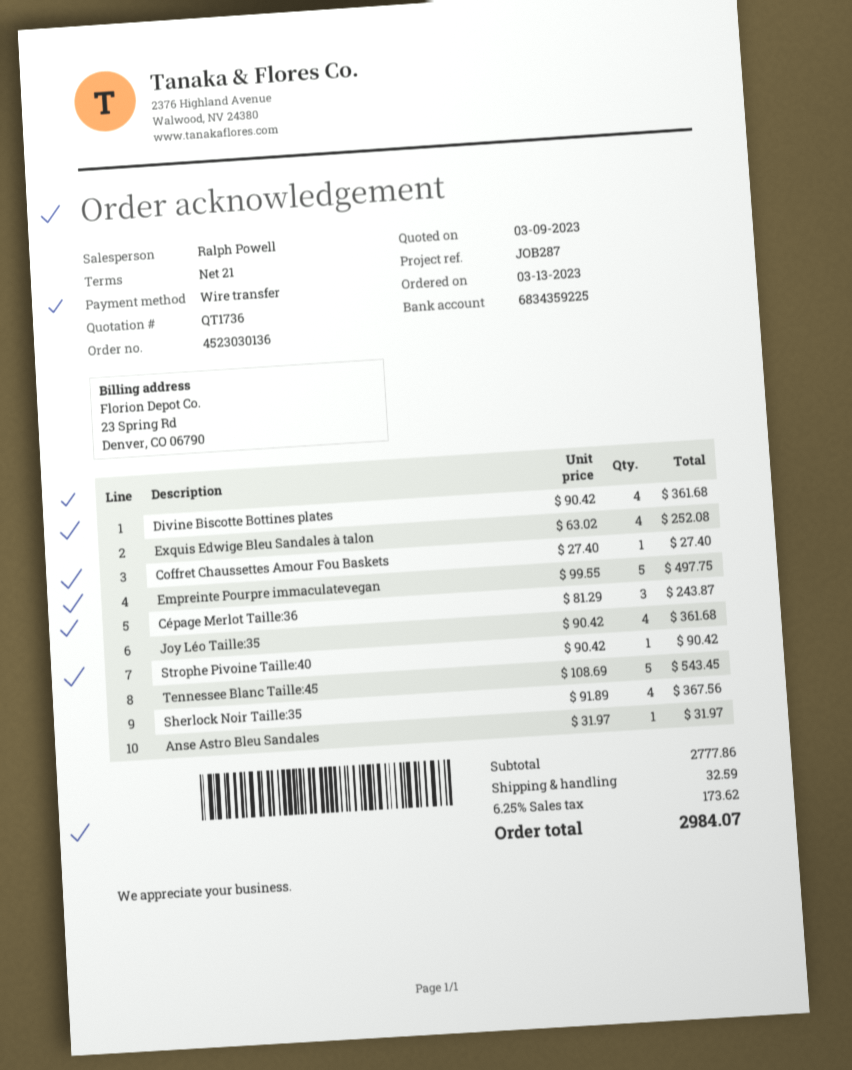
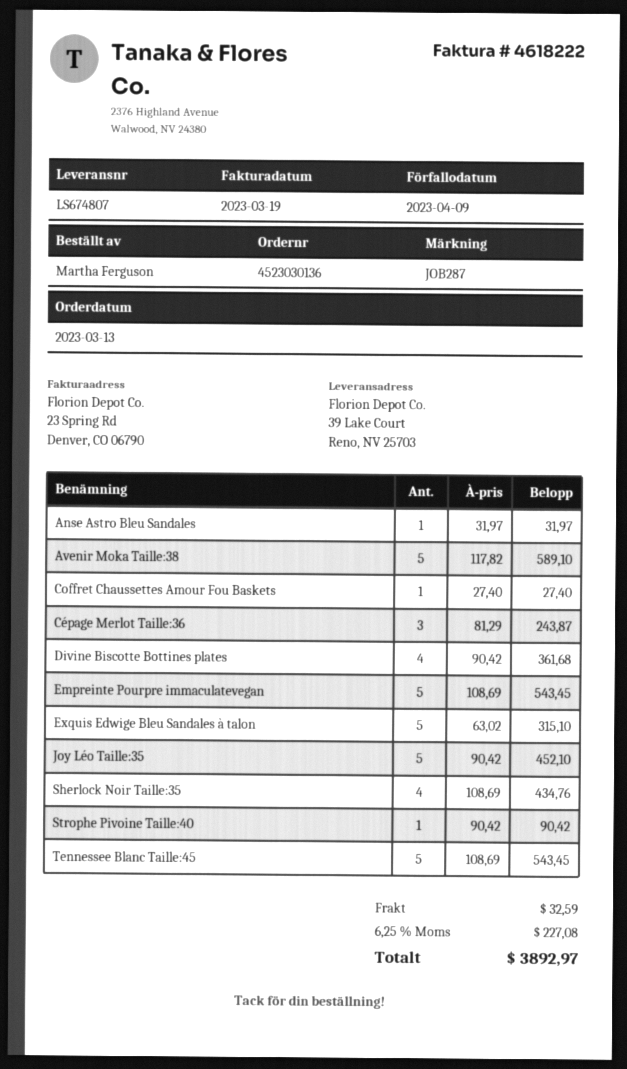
Exquis Edwige Bleu Sandales à talon: 4 x 63.02 = 252.08 -> 5 x 63.02 = 315.10
Empreinte Pourpre immaculatevegan: 5 x 99.55 = 497.75 -> 5 x 108.69 = 543.45
Joy Léo Taille:35: 4 x 90.42 = 361.68 -> 5 x 90.42 = 452.10
Sherlock Noir Taille:35: 4 x 91.89 = 367.56 -> 4 x 108.69 = 434.76
Avenir Moka Taille:38: none -> 5 x 117.82 = 589.10
tax: 6.25% = 173.62 -> 6.25% = 227.08
total: 2984.07 -> 3892.97

